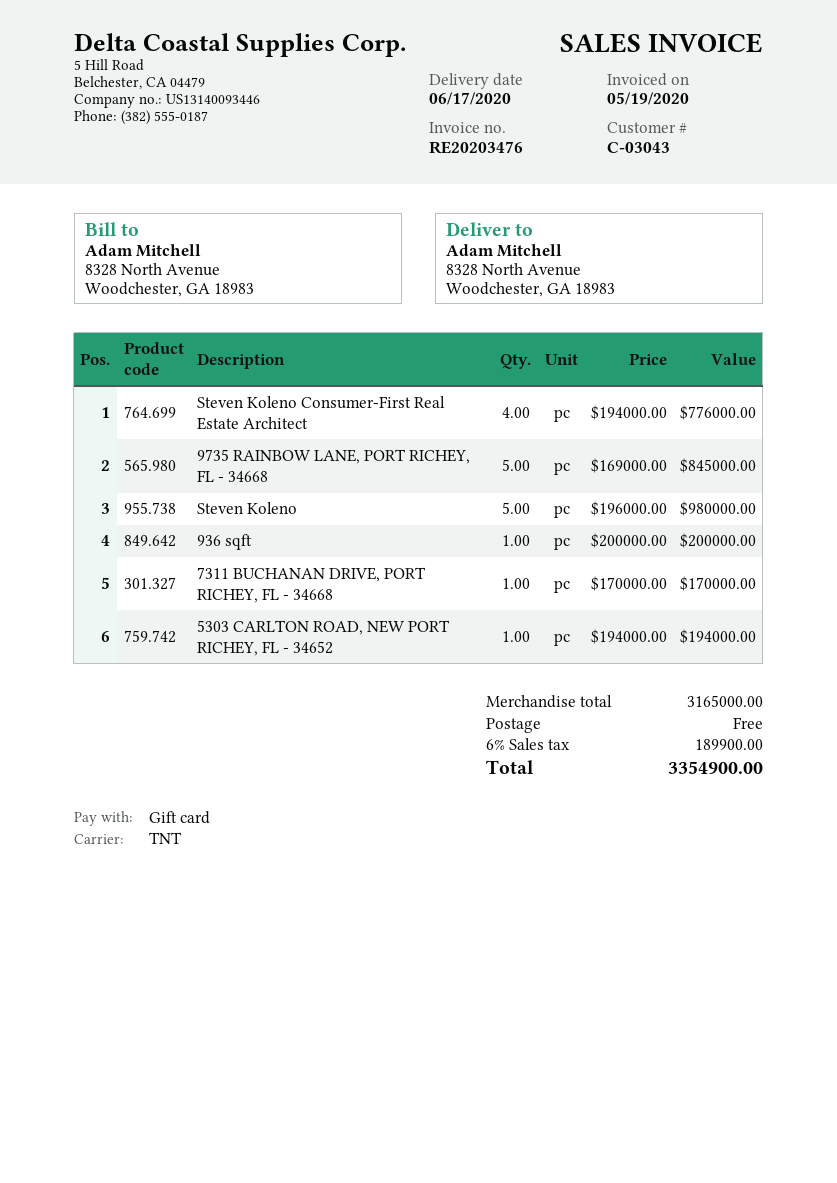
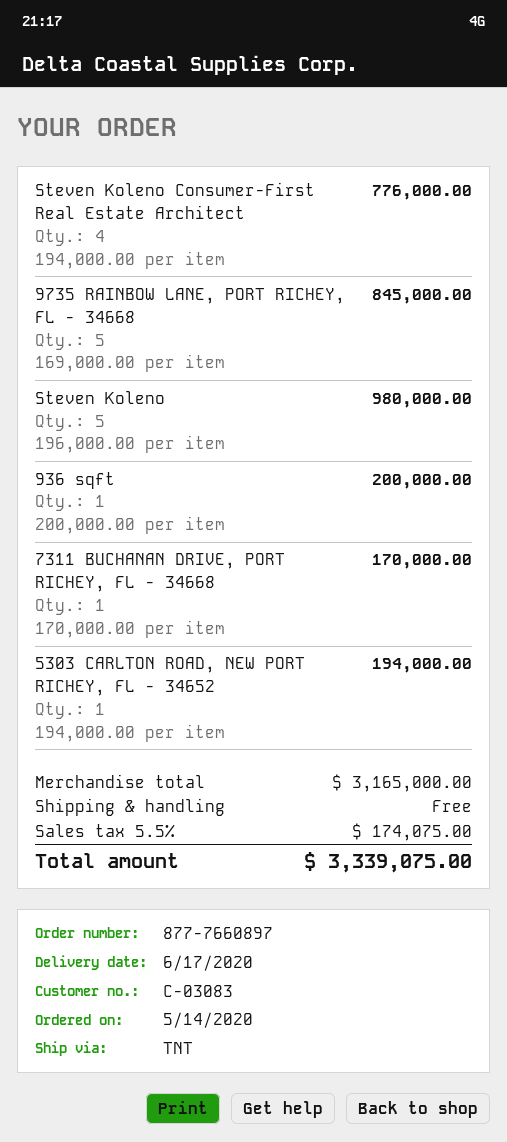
customer number: C-03043 -> C-03083
tax: 6% = 189900.00 -> 5.5% = 174075.00
total: 3354900.00 -> 3339075.00

